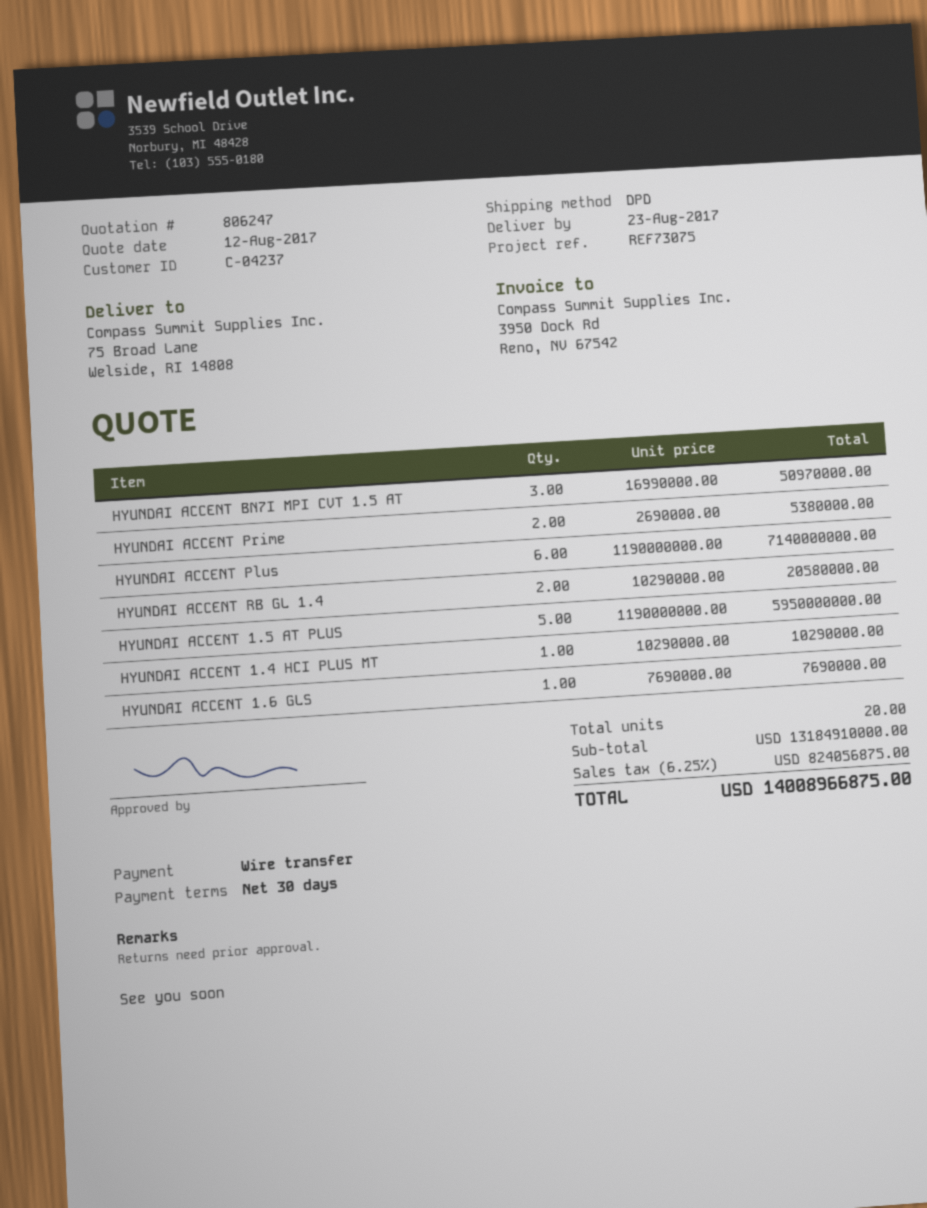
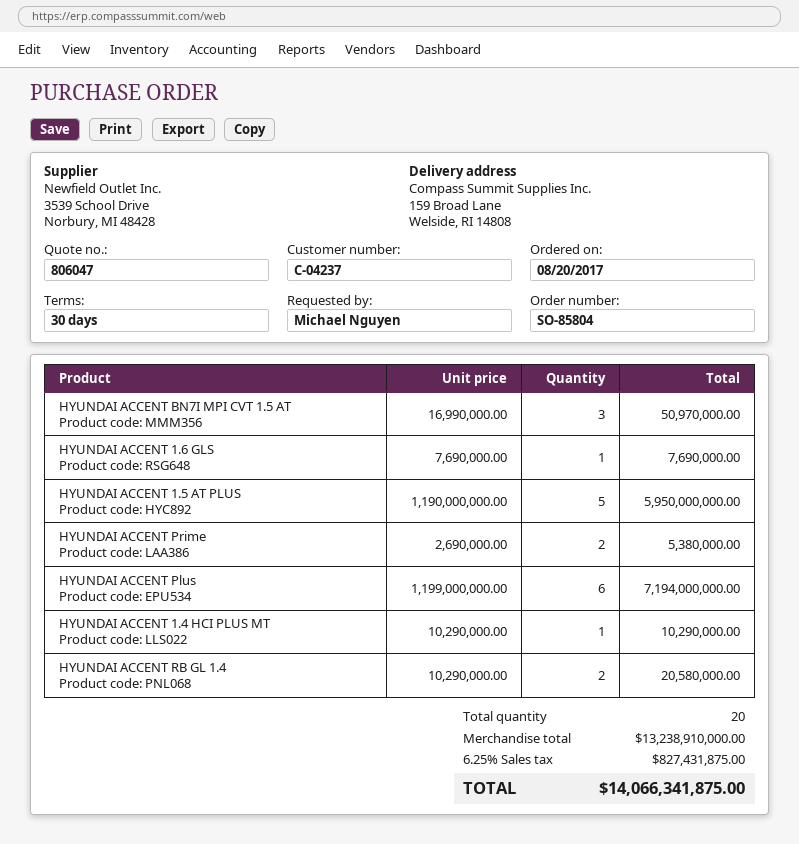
quote number: 806247 -> 806047
ship to: 75 Broad Lane, Welside, RI 14808 -> 159 Broad Lane, Welside, RI 14808
HYUNDAI ACCENT Plus: 6 x 1190000000.00 = 7140000000.00 -> 6 x 1199000000.00 = 7194000000.00
subtotal: 13184910000.00 -> 13238910000.00
tax: 6.25% = 824056875.00 -> 6.25% = 827431875.00
total: 14008966875.00 -> 14066341875.00

